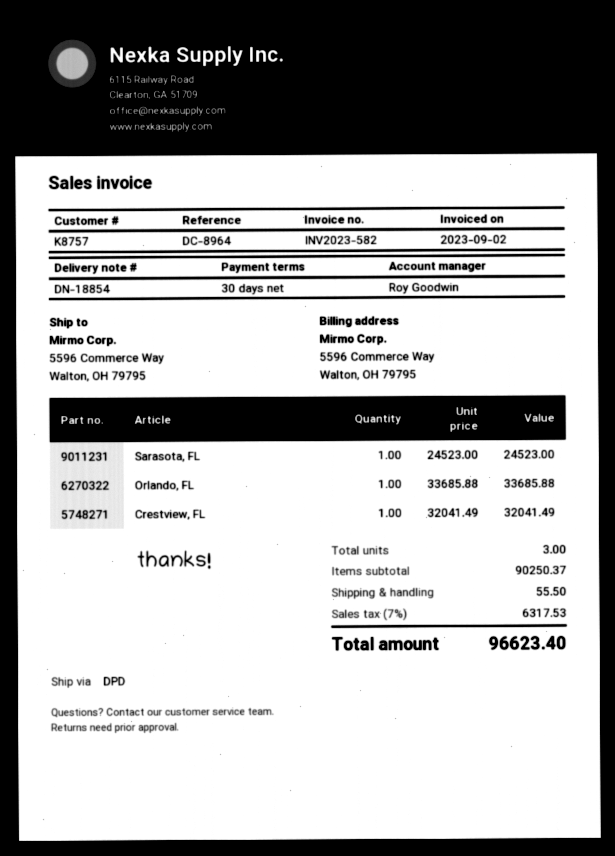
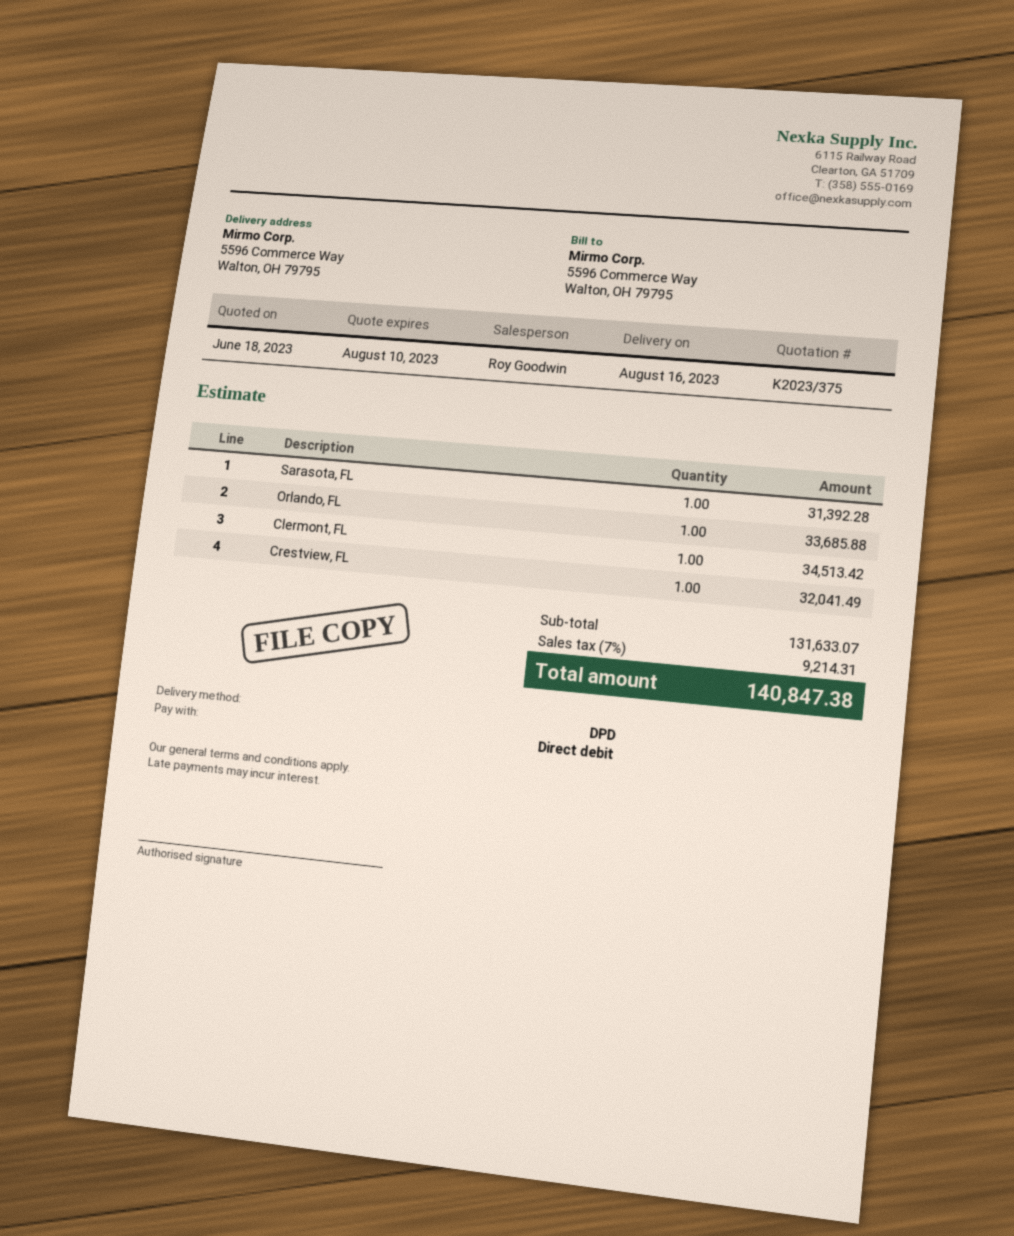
Sarasota, FL: 1 for 24523.00 -> 1 for 31392.28
Clermont, FL: none -> 1 for 34513.42
subtotal: 90250.37 -> 131633.07
shipping: 55.50 -> none
tax: 7% = 6317.53 -> 7% = 9214.31
total: 96623.40 -> 140847.38

